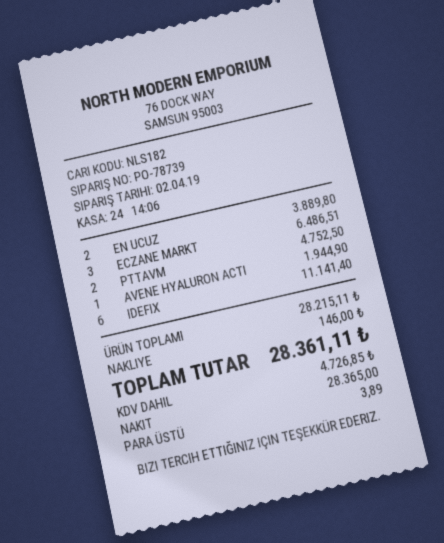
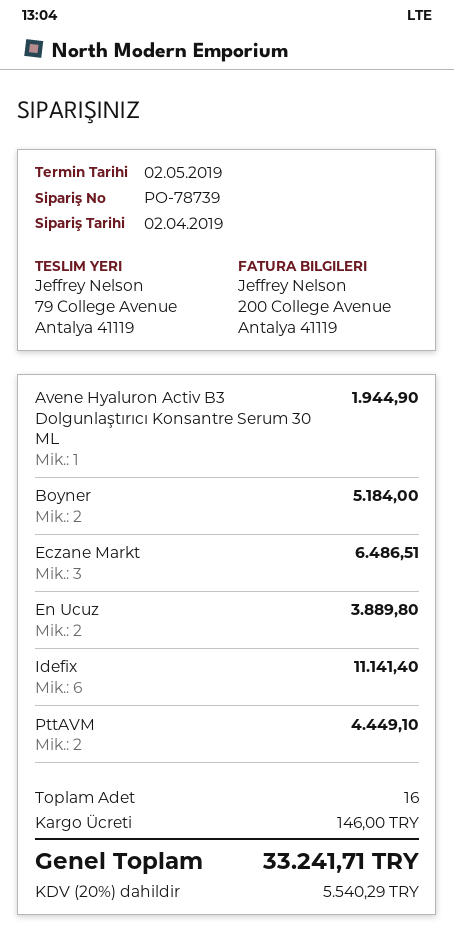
PTTAVM: 2 for 4752.50 -> 2 for 4449.10
Boyner: none -> 2 for 5184.00
tax: 4726.85 -> 5540.29
total: 28361.11 -> 33241.71

